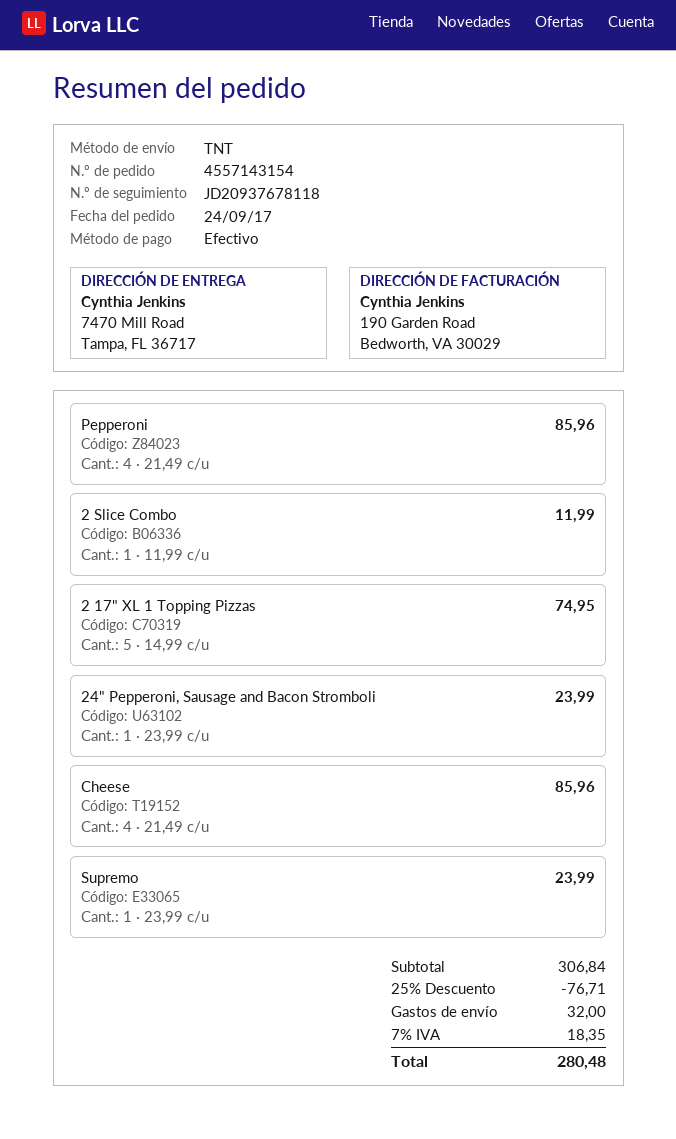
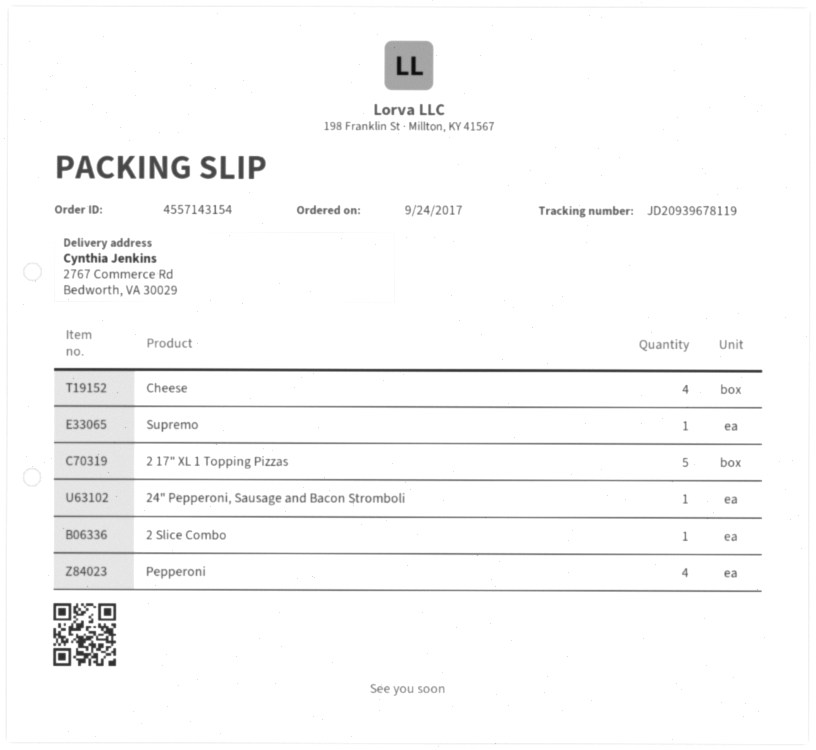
tracking number: JD20937678118 -> JD20939678119
ship to: 7470 Mill Road, Tampa, FL 36717 -> 2767 Commerce Rd, Bedworth, VA 30029

